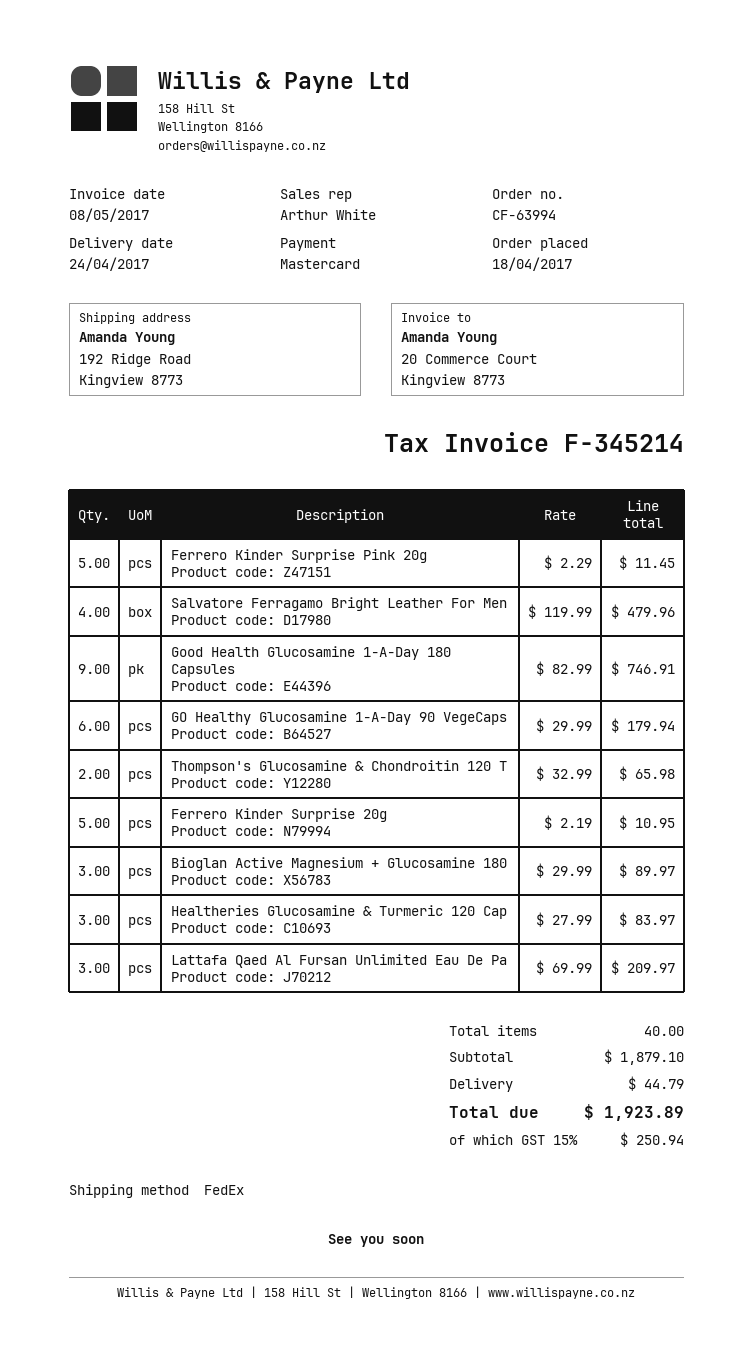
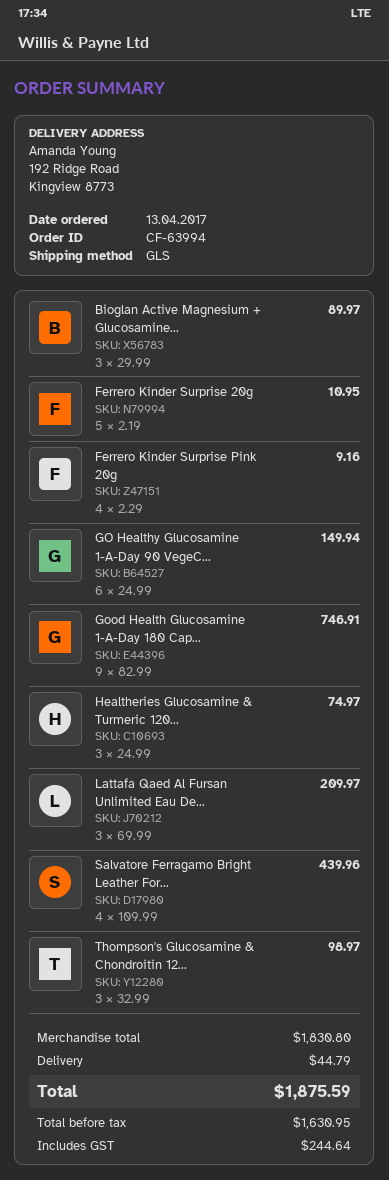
order date: 2017-04-18 -> 2017-04-13
shipping method: FedEx -> GLS
Ferrero Kinder Surprise Pink 20g: 5 x 2.29 = 11.45 -> 4 x 2.29 = 9.16
Salvatore Ferragamo Bright Leather For Men: 4 x 119.99 = 479.96 -> 4 x 109.99 = 439.96
GO Healthy Glucosamine 1-A-Day 90 VegeCaps: 6 x 29.99 = 179.94 -> 6 x 24.99 = 149.94
Thompson's Glucosamine & Chondroitin 120 T: 2 x 32.99 = 65.98 -> 3 x 32.99 = 98.97
Healtheries Glucosamine & Turmeric 120 Cap: 3 x 27.99 = 83.97 -> 3 x 24.99 = 74.97
subtotal: 1879.10 -> 1830.80
tax: 250.94 -> 244.64
total: 1923.89 -> 1875.59

